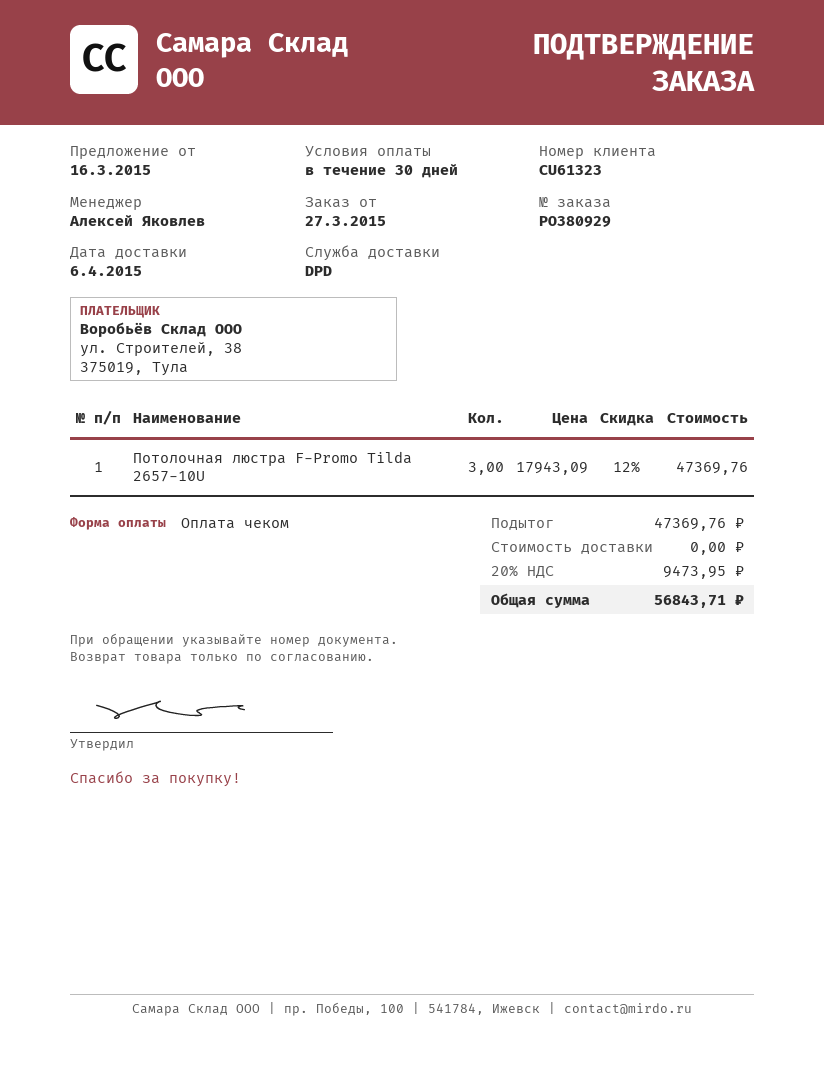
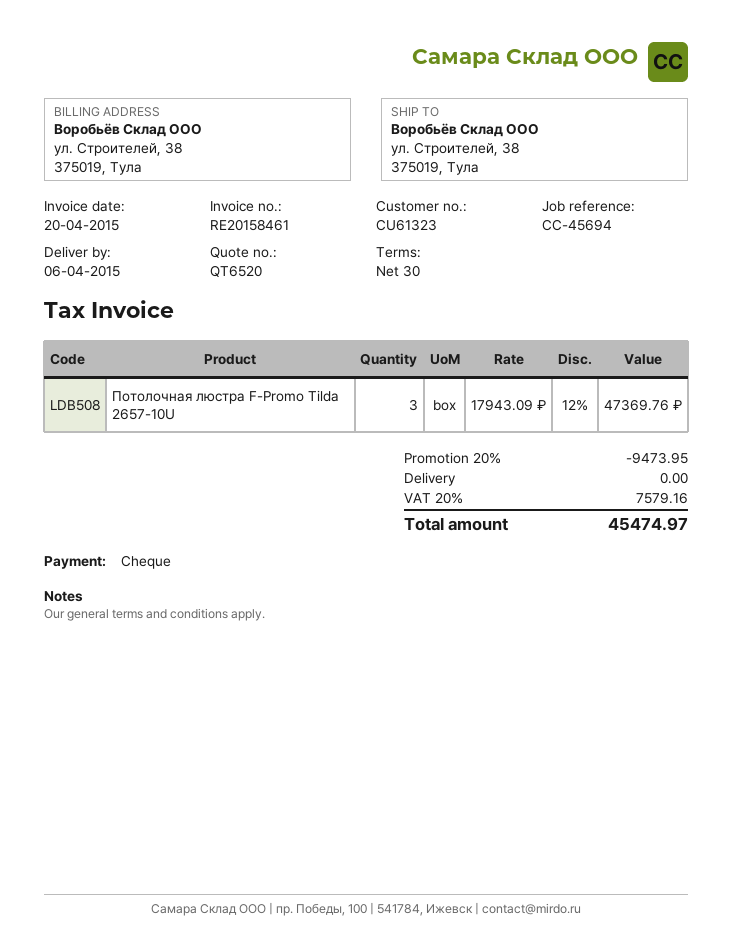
discount: none -> 20% = 9473.95
tax: 20% = 9473.95 -> 20% = 7579.16
total: 56843.71 -> 45474.97

